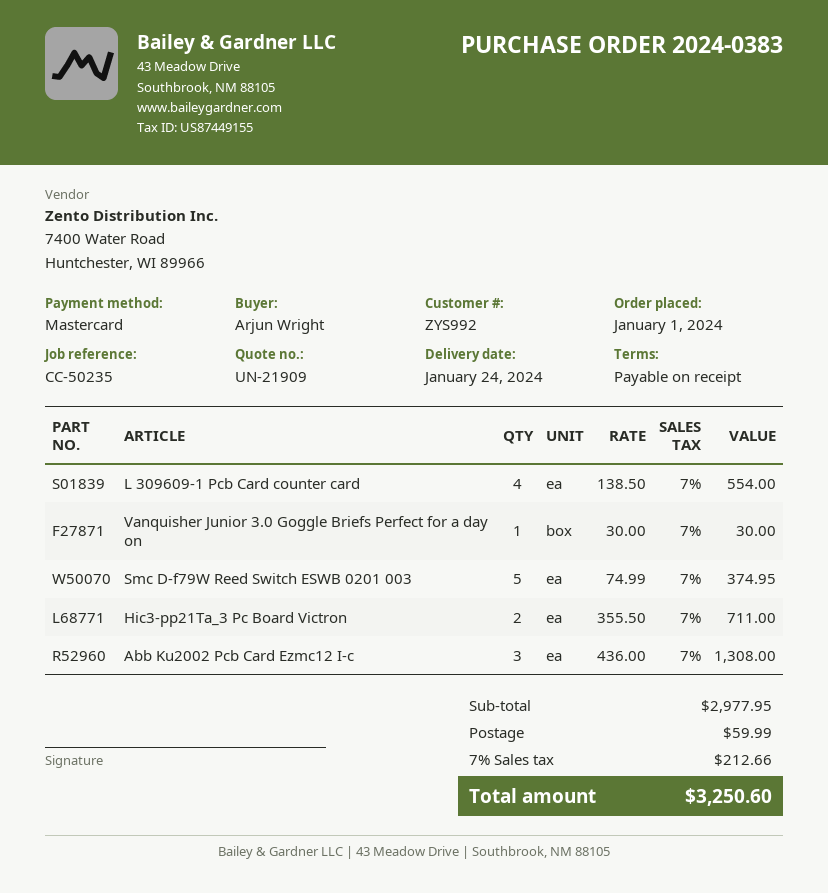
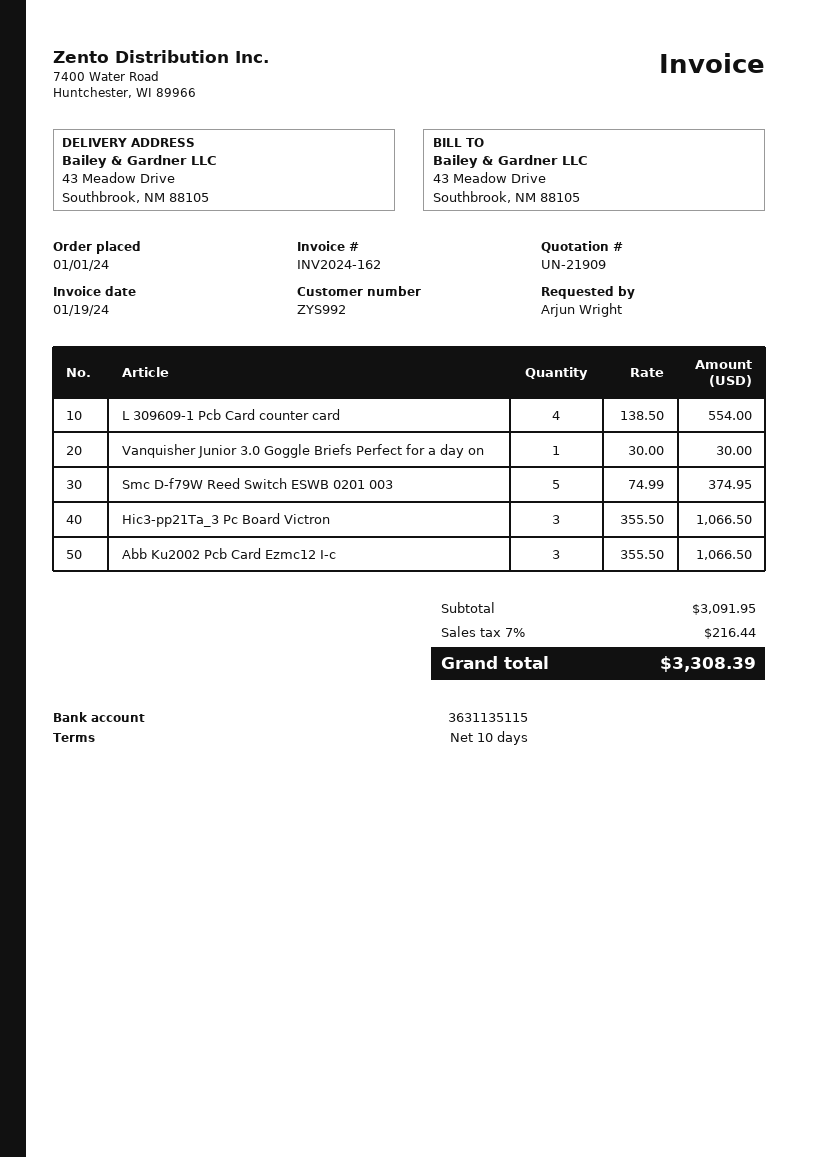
payment terms: on receipt -> 10 days
Hic3-pp21Ta_3 Pc Board Victron: 2 x 355.50 = 711.00 -> 3 x 355.50 = 1066.50
Abb Ku2002 Pcb Card Ezmc12 I-c: 3 x 436.00 = 1308.00 -> 3 x 355.50 = 1066.50
subtotal: 2977.95 -> 3091.95
shipping: 59.99 -> none
tax: 7% = 212.66 -> 7% = 216.44
total: 3250.60 -> 3308.39

